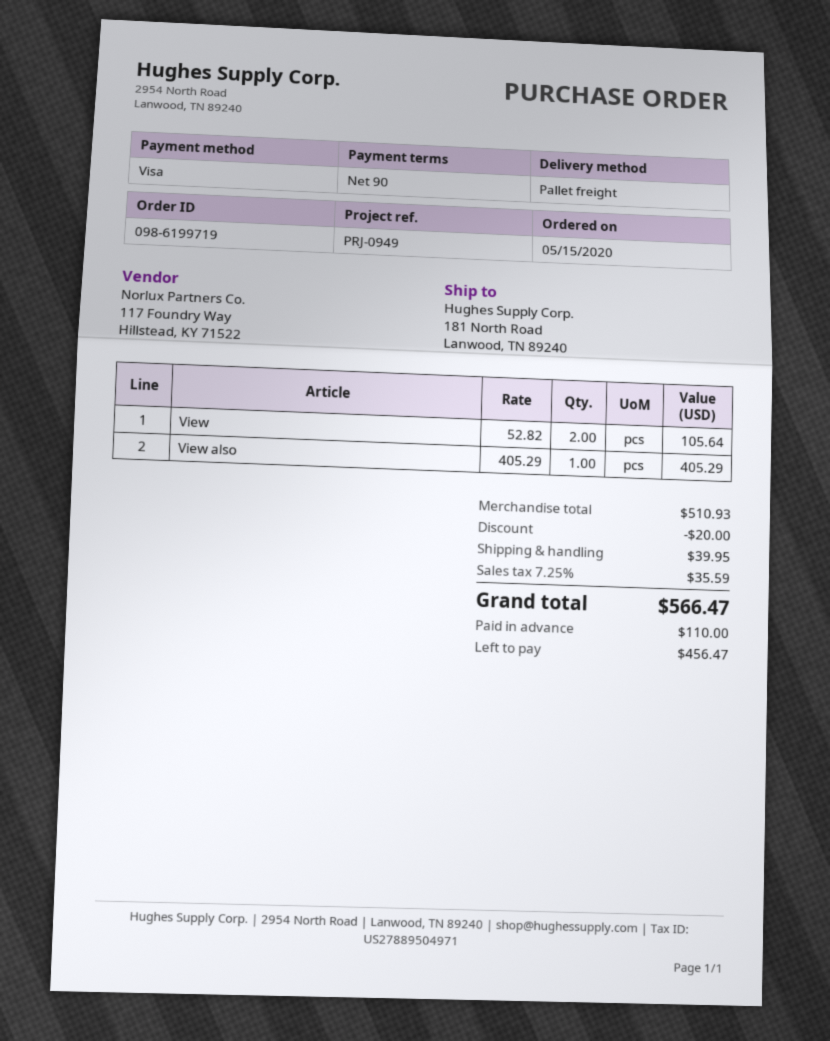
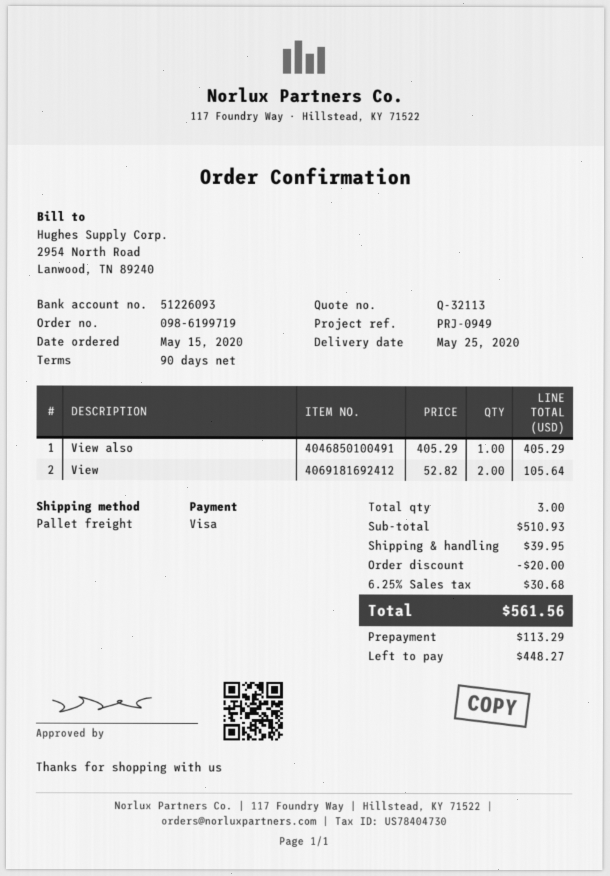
tax: 7.25% = 35.59 -> 6.25% = 30.68
total: 566.47 -> 561.56
deposit: 110.00 -> 113.29
balance: 456.47 -> 448.27

